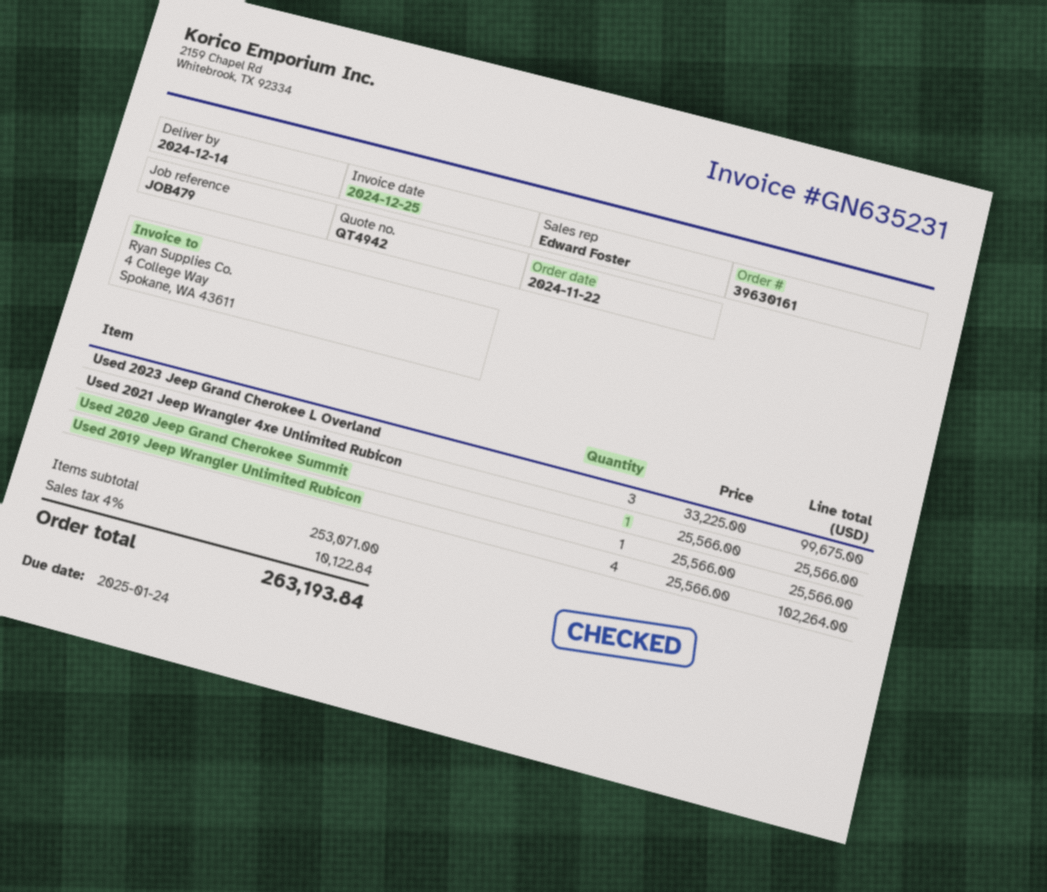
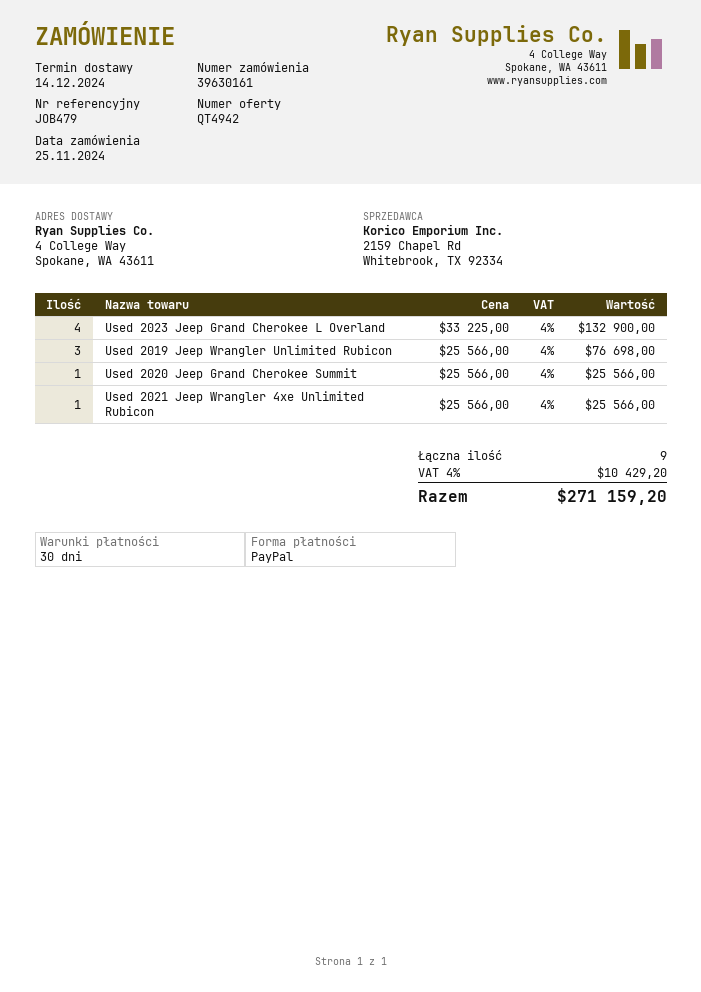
order date: 2024-11-22 -> 2024-11-25
Used 2023 Jeep Grand Cherokee L Overland: 3 x 33225.00 = 99675.00 -> 4 x 33225.00 = 132900.00
Used 2019 Jeep Wrangler Unlimited Rubicon: 4 x 25566.00 = 102264.00 -> 3 x 25566.00 = 76698.00
tax: 4% = 10122.84 -> 4% = 10429.20
total: 263193.84 -> 271159.20

